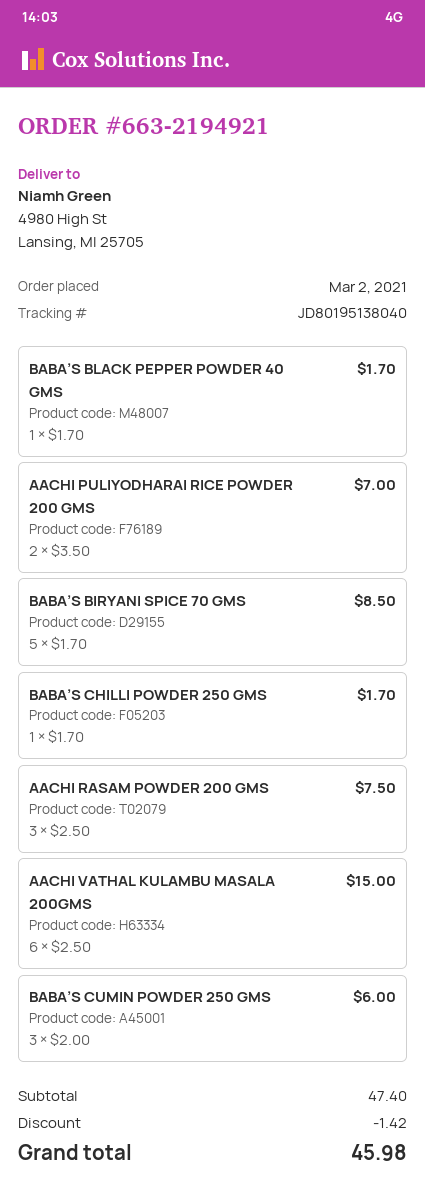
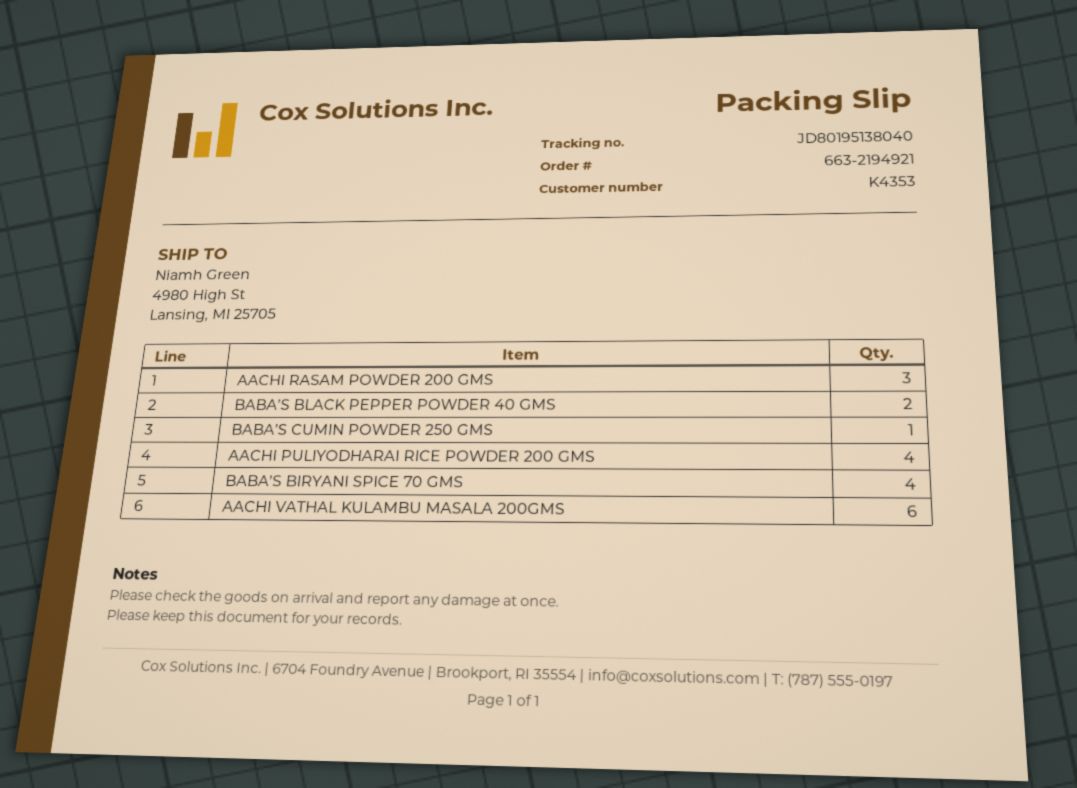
BABA’S BLACK PEPPER POWDER 40 GMS: 1 -> 2
AACHI PULIYODHARAI RICE POWDER 200 GMS: 2 -> 4
BABA’S BIRYANI SPICE 70 GMS: 5 -> 4
BABA’S CHILLI POWDER 250 GMS: 1 -> none
BABA’S CUMIN POWDER 250 GMS: 3 -> 1

